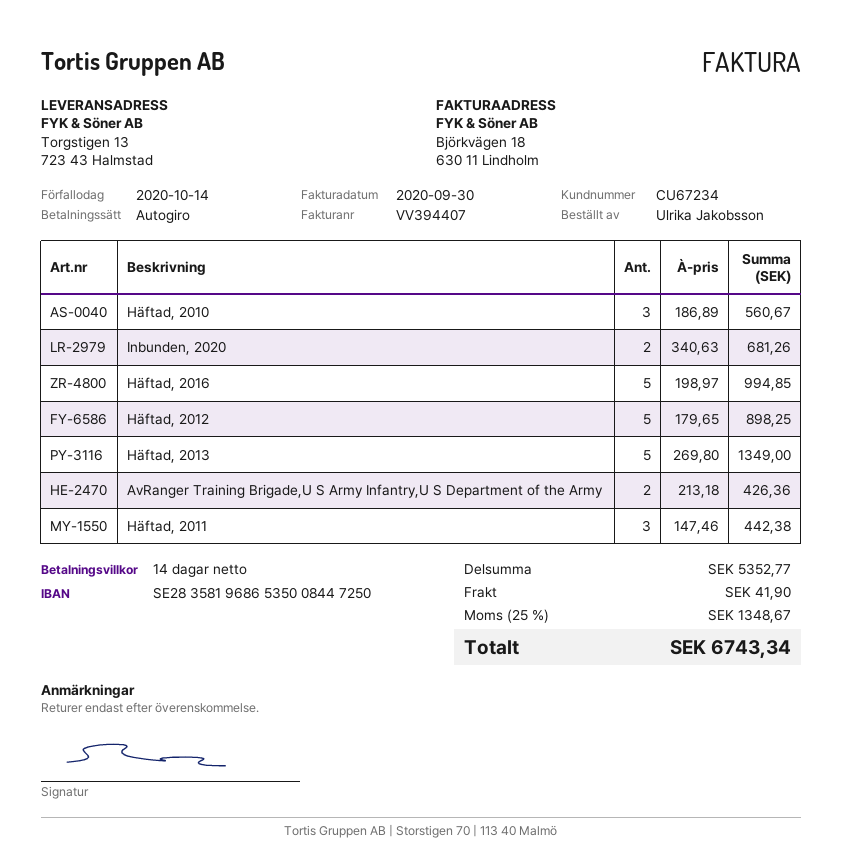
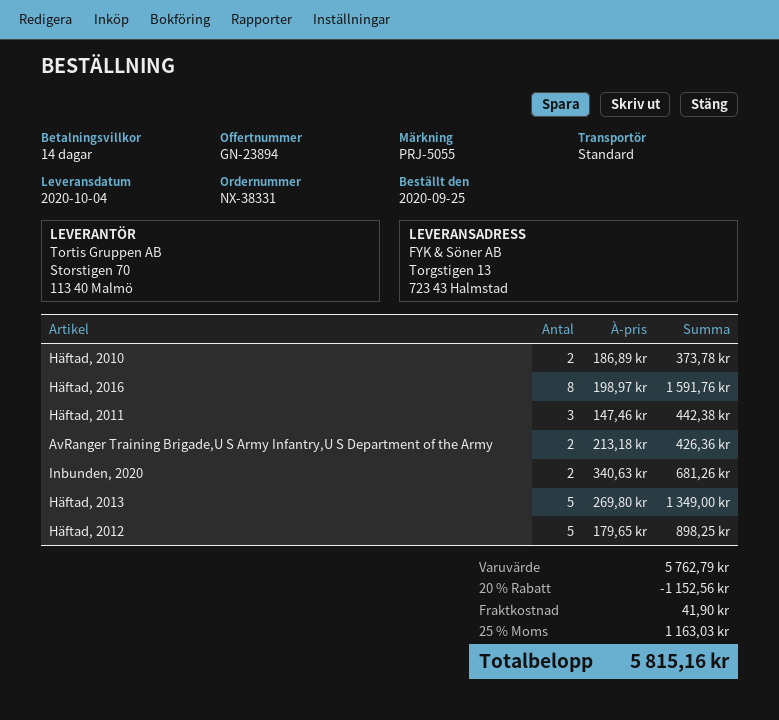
Häftad, 2010: 3 x 186.89 = 560.67 -> 2 x 186.89 = 373.78
Häftad, 2016: 5 x 198.97 = 994.85 -> 8 x 198.97 = 1591.76
subtotal: 5352.77 -> 5762.79
discount: none -> 20% = 1152.56
tax: 25% = 1348.67 -> 25% = 1163.03
total: 6743.34 -> 5815.16

